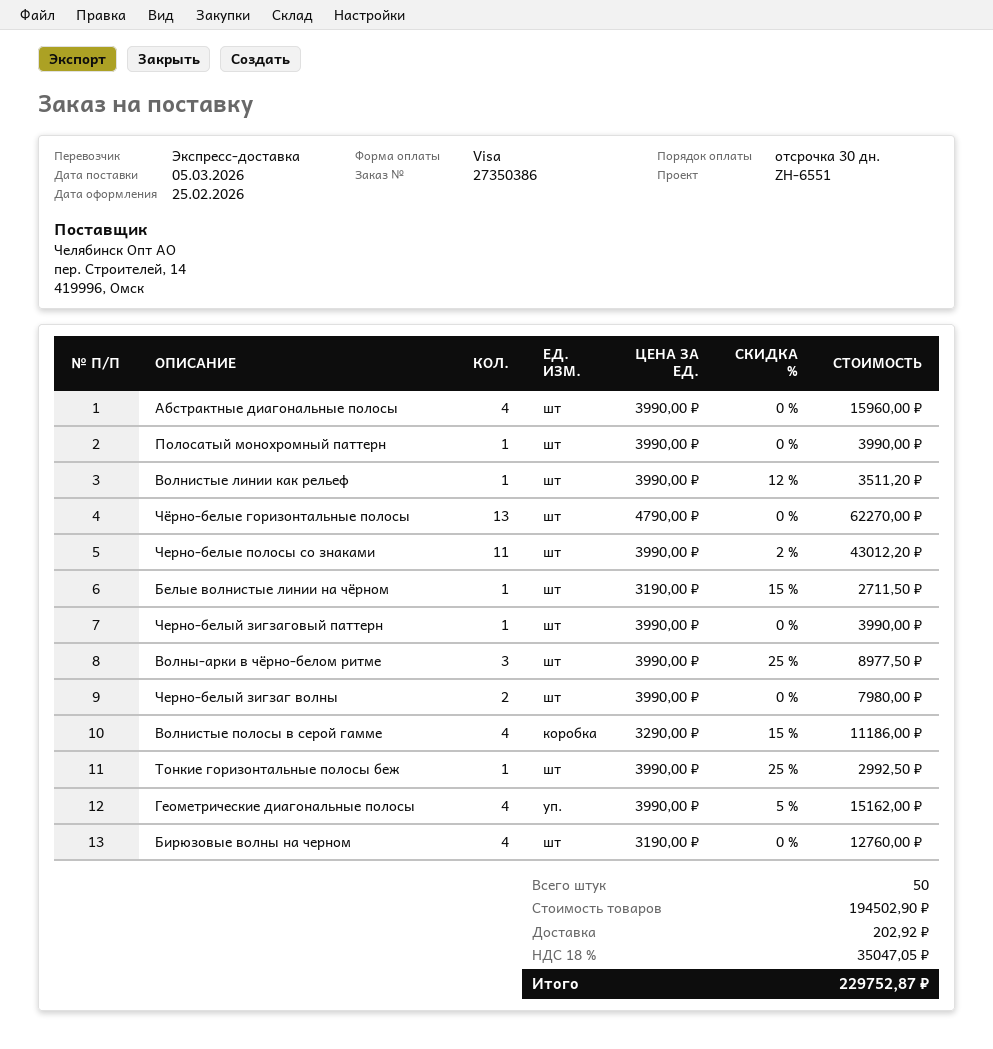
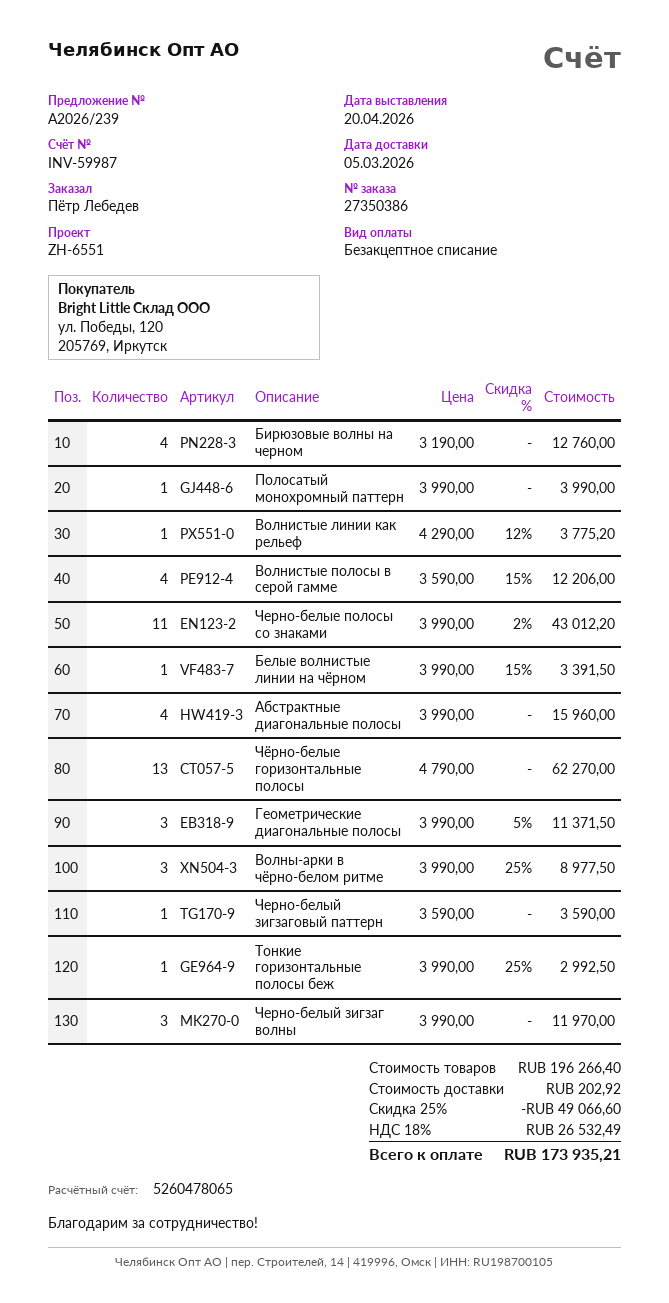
payment method: Visa -> direct debit
Волнистые линии как рельеф: 1 x 3990.00 - 12% = 3511.20 -> 1 x 4290.00 - 12% = 3775.20
Белые волнистые линии на чёрном: 1 x 3190.00 - 15% = 2711.50 -> 1 x 3990.00 - 15% = 3391.50
Черно-белый зигзаговый паттерн: 1 x 3990.00 = 3990.00 -> 1 x 3590.00 = 3590.00
Черно-белый зигзаг волны: 2 x 3990.00 = 7980.00 -> 3 x 3990.00 = 11970.00
Волнистые полосы в серой гамме: 4 x 3290.00 - 15% = 11186.00 -> 4 x 3590.00 - 15% = 12206.00
Геометрические диагональные полосы: 4 x 3990.00 - 5% = 15162.00 -> 3 x 3990.00 - 5% = 11371.50
subtotal: 194502.90 -> 196266.40
discount: none -> 25% = 49066.60
tax: 18% = 35047.05 -> 18% = 26532.49
total: 229752.87 -> 173935.21

